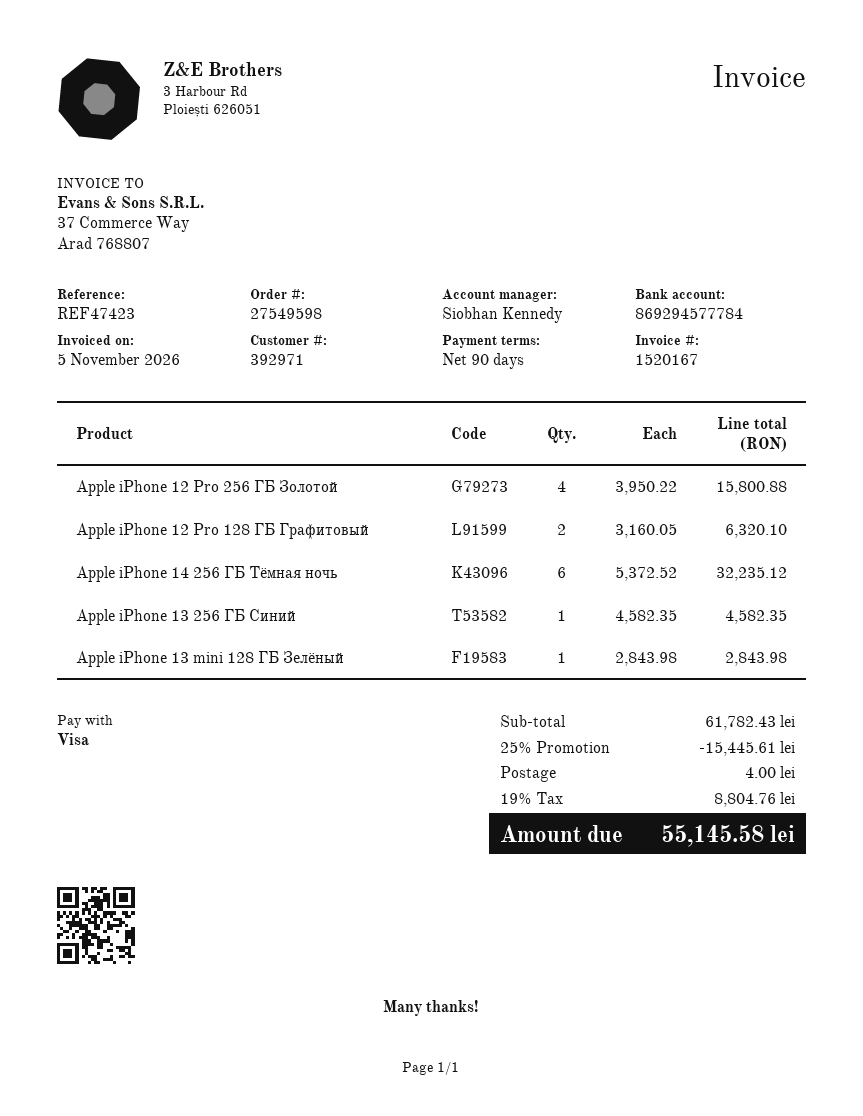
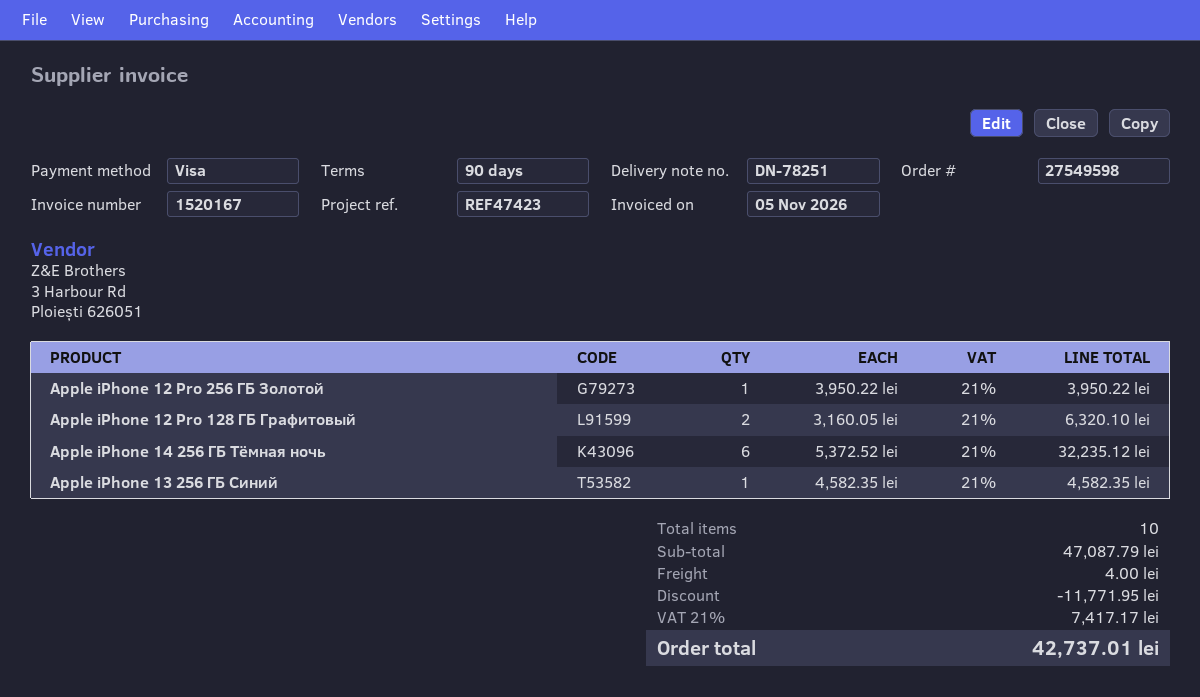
Apple iPhone 12 Pro 256 ГБ Золотой: 4 x 3950.22 = 15800.88 -> 1 x 3950.22 = 3950.22
Apple iPhone 13 mini 128 ГБ Зелёный: 1 x 2843.98 = 2843.98 -> none
subtotal: 61782.43 -> 47087.79
discount: 15445.61 -> 11771.95
tax: 19% = 8804.76 -> 21% = 7417.17
total: 55145.58 -> 42737.01

